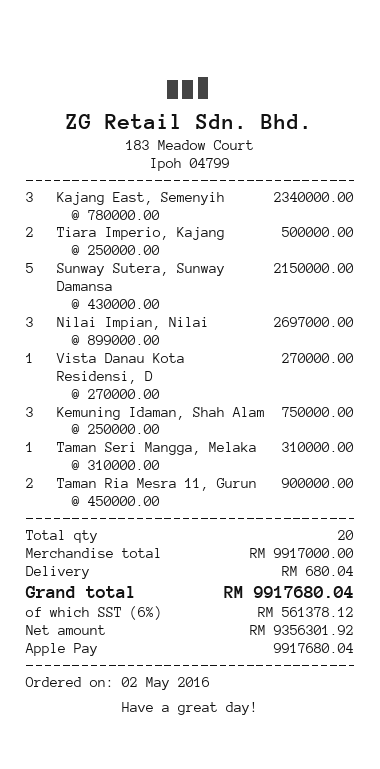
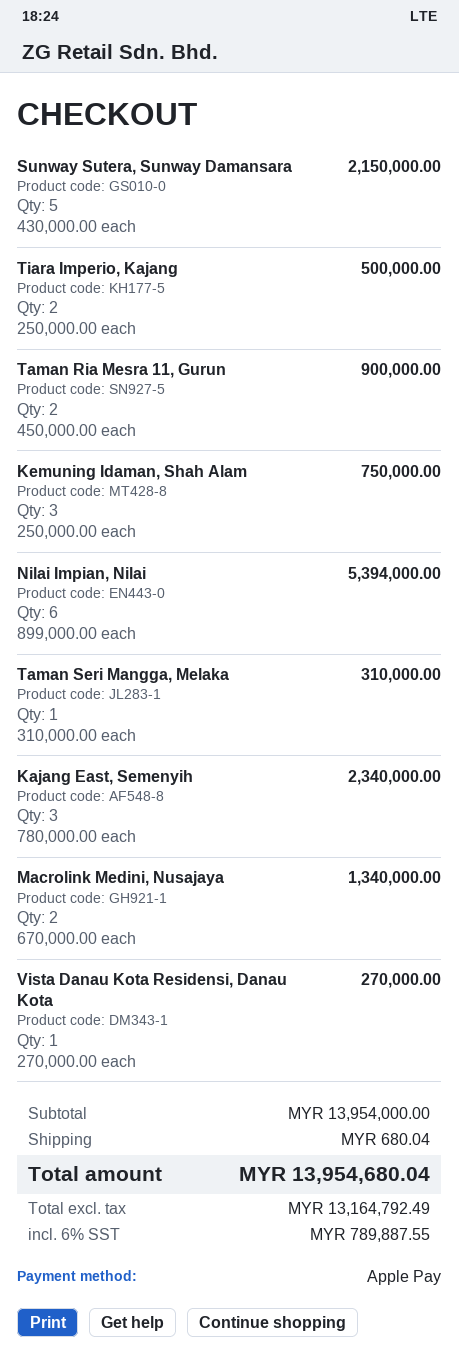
Nilai Impian, Nilai: 3 x 899000.00 = 2697000.00 -> 6 x 899000.00 = 5394000.00
Macrolink Medini, Nusajaya: none -> 2 x 670000.00 = 1340000.00
subtotal: 9917000.00 -> 13954000.00
net: 9356301.92 -> 13164792.49
tax: 6% = 561378.12 -> 6% = 789887.55
total: 9917680.04 -> 13954680.04

